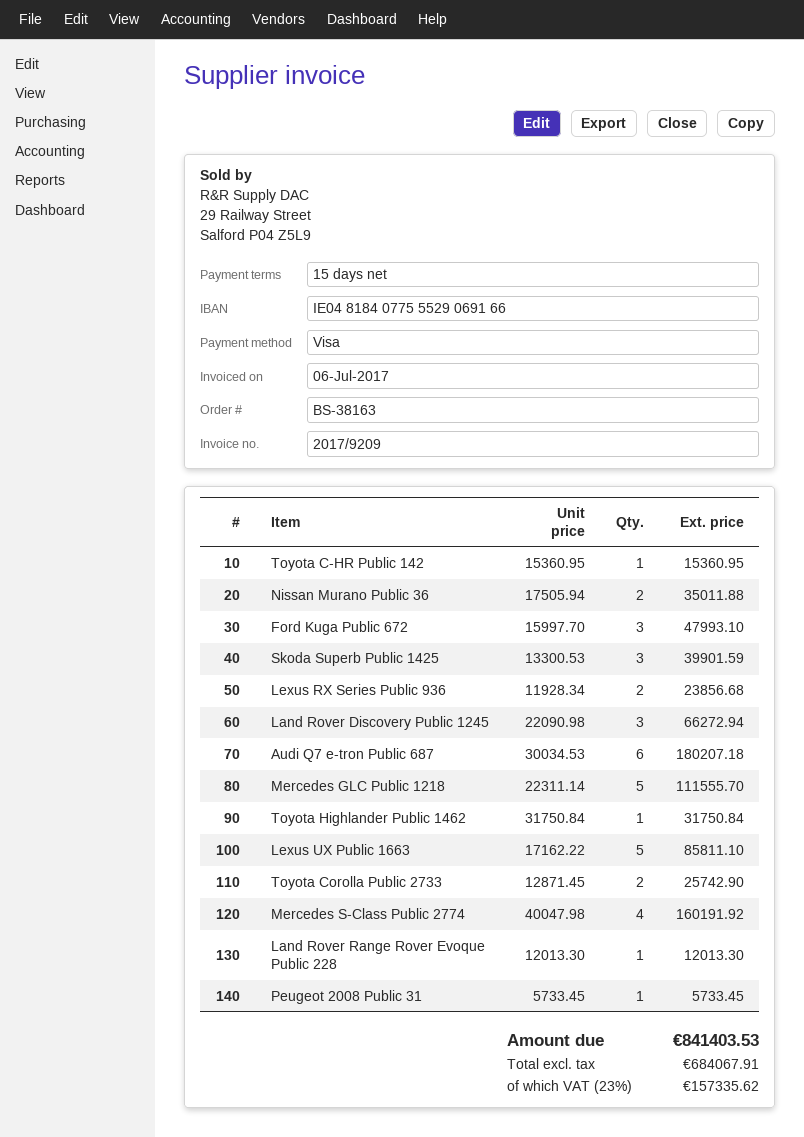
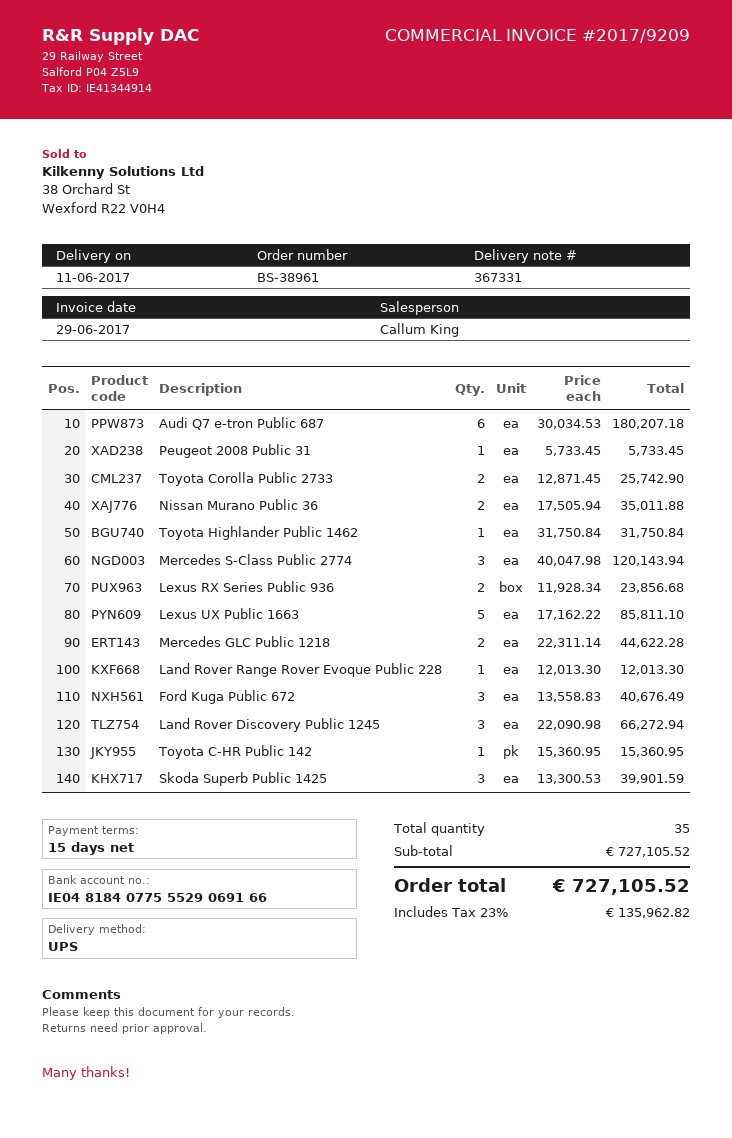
order number: BS-38163 -> BS-38961
invoice date: 2017-07-06 -> 2017-06-29
Ford Kuga Public 672: 3 x 15997.70 = 47993.10 -> 3 x 13558.83 = 40676.49
Mercedes GLC Public 1218: 5 x 22311.14 = 111555.70 -> 2 x 22311.14 = 44622.28
Mercedes S-Class Public 2774: 4 x 40047.98 = 160191.92 -> 3 x 40047.98 = 120143.94
tax: 23% = 157335.62 -> 23% = 135962.82
total: 841403.53 -> 727105.52

